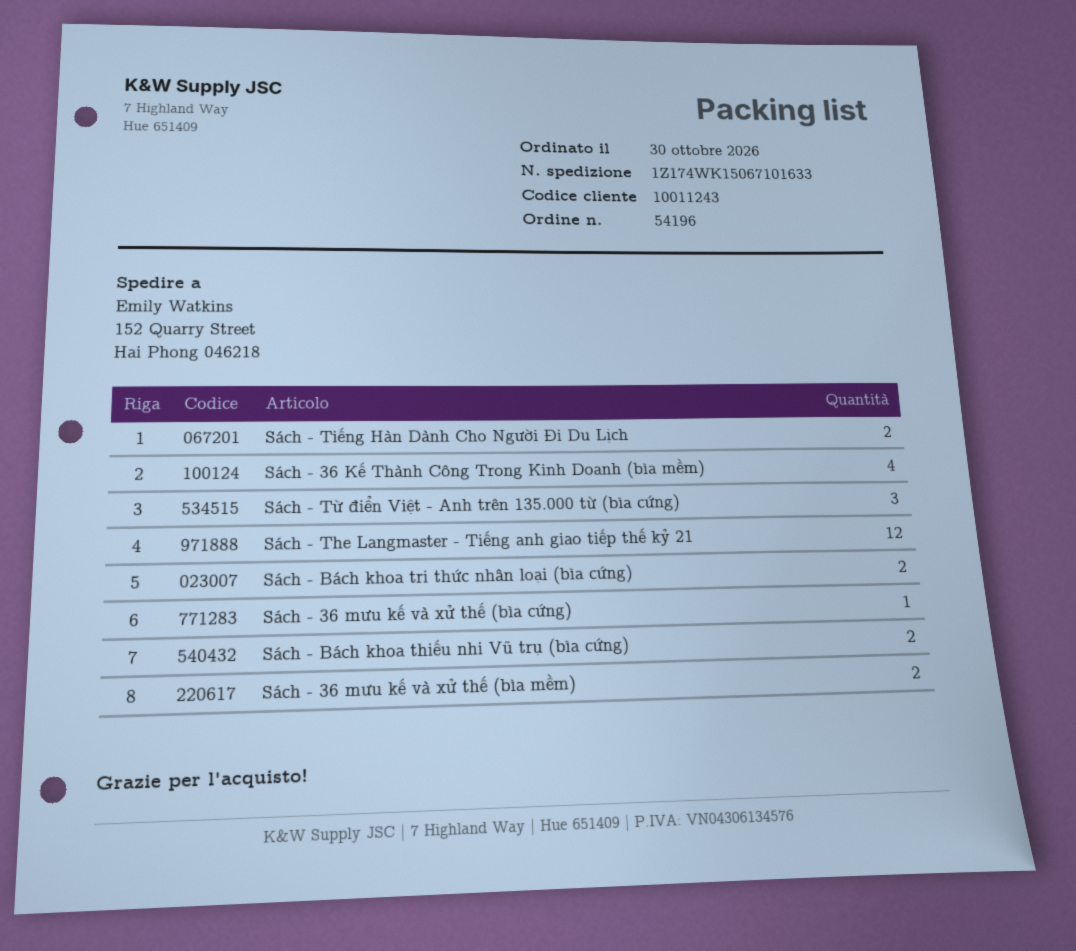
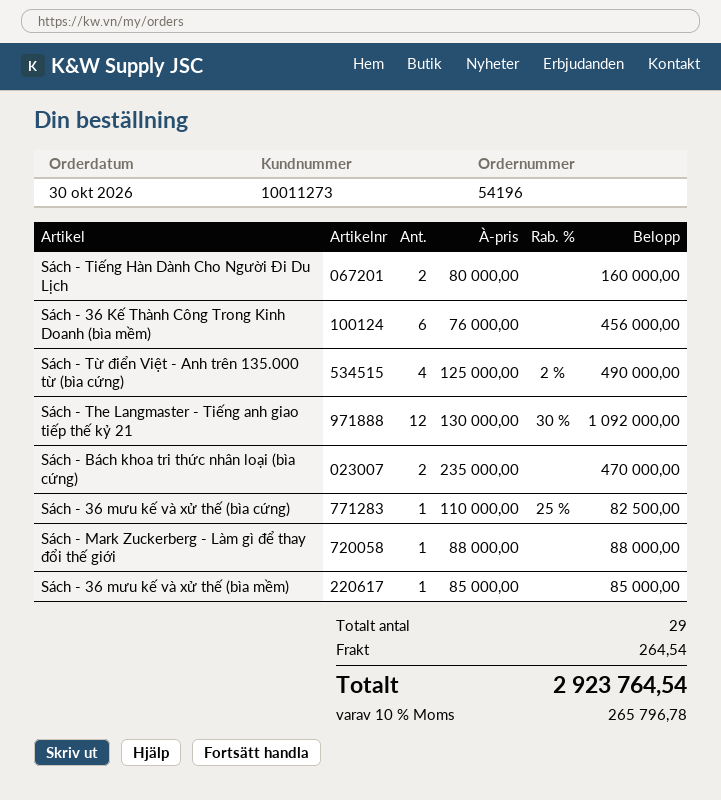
customer number: 10011243 -> 10011273
Sách - 36 Kế Thành Công Trong Kinh Doanh (bìa mềm): 4 -> 6
Sách - Từ điển Việt - Anh trên 135.000 từ (bìa cứng): 3 -> 4
Sách - Bách khoa thiếu nhi Vũ trụ (bìa cứng): 2 -> none
Sách - 36 mưu kế và xử thế (bìa mềm): 2 -> 1
Sách - Mark Zuckerberg - Làm gì để thay đổi thế giới: none -> 1

